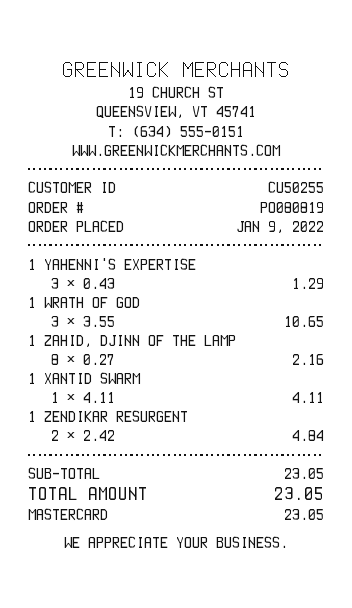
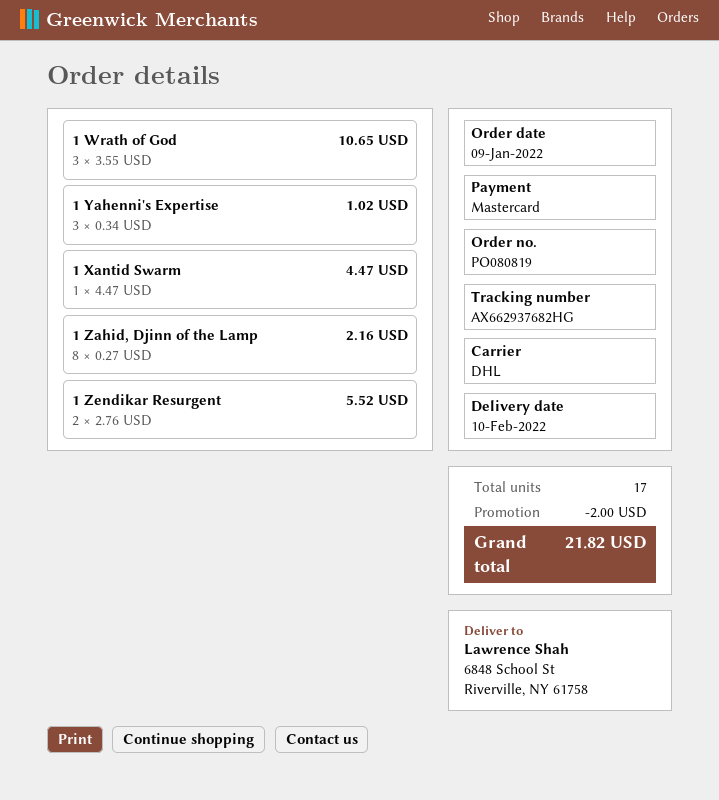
1 YAHENNI'S EXPERTISE: 3 x 0.43 = 1.29 -> 3 x 0.34 = 1.02
1 XANTID SWARM: 1 x 4.11 = 4.11 -> 1 x 4.47 = 4.47
1 ZENDIKAR RESURGENT: 2 x 2.42 = 4.84 -> 2 x 2.76 = 5.52
discount: none -> 2.00
total: 23.05 -> 21.82

